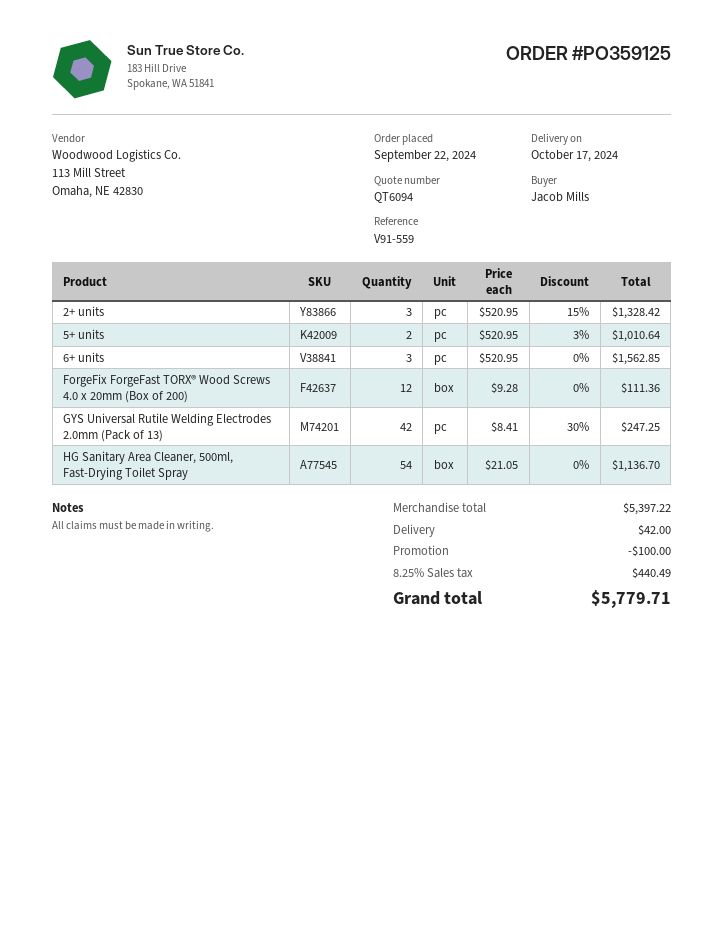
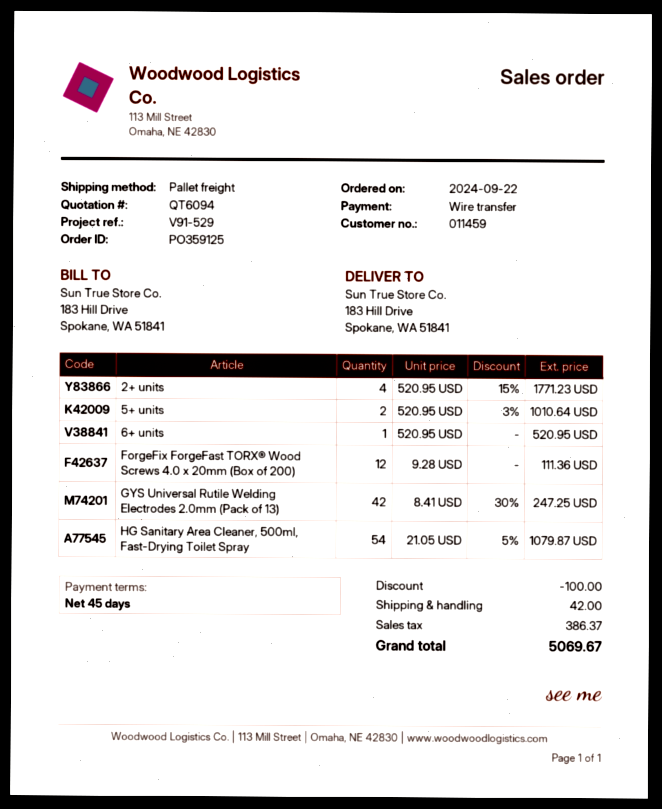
reference: V91-559 -> V91-529
2+ units: 3 x 520.95 - 15% = 1328.42 -> 4 x 520.95 - 15% = 1771.23
6+ units: 3 x 520.95 = 1562.85 -> 1 x 520.95 = 520.95
HG Sanitary Area Cleaner, 500ml, Fast-Drying Toilet Spray: 54 x 21.05 = 1136.70 -> 54 x 21.05 - 5% = 1079.87
tax: 440.49 -> 386.37
total: 5779.71 -> 5069.67

